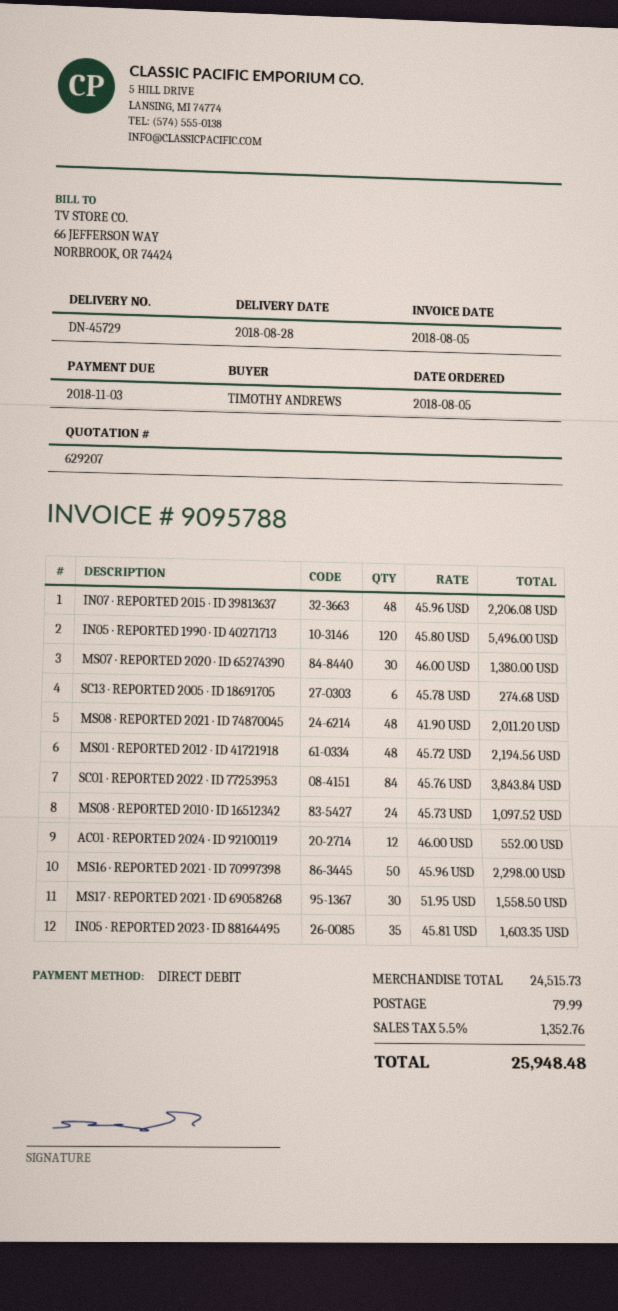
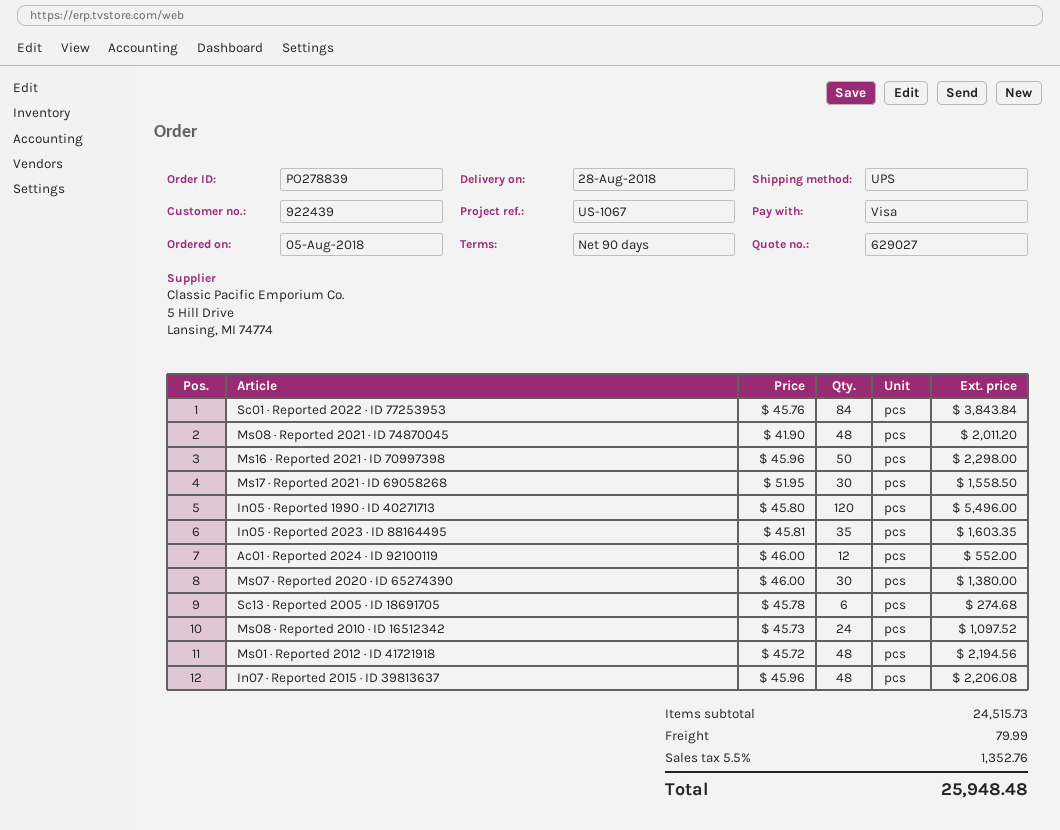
quote number: 629207 -> 629027
payment method: direct debit -> Visa

